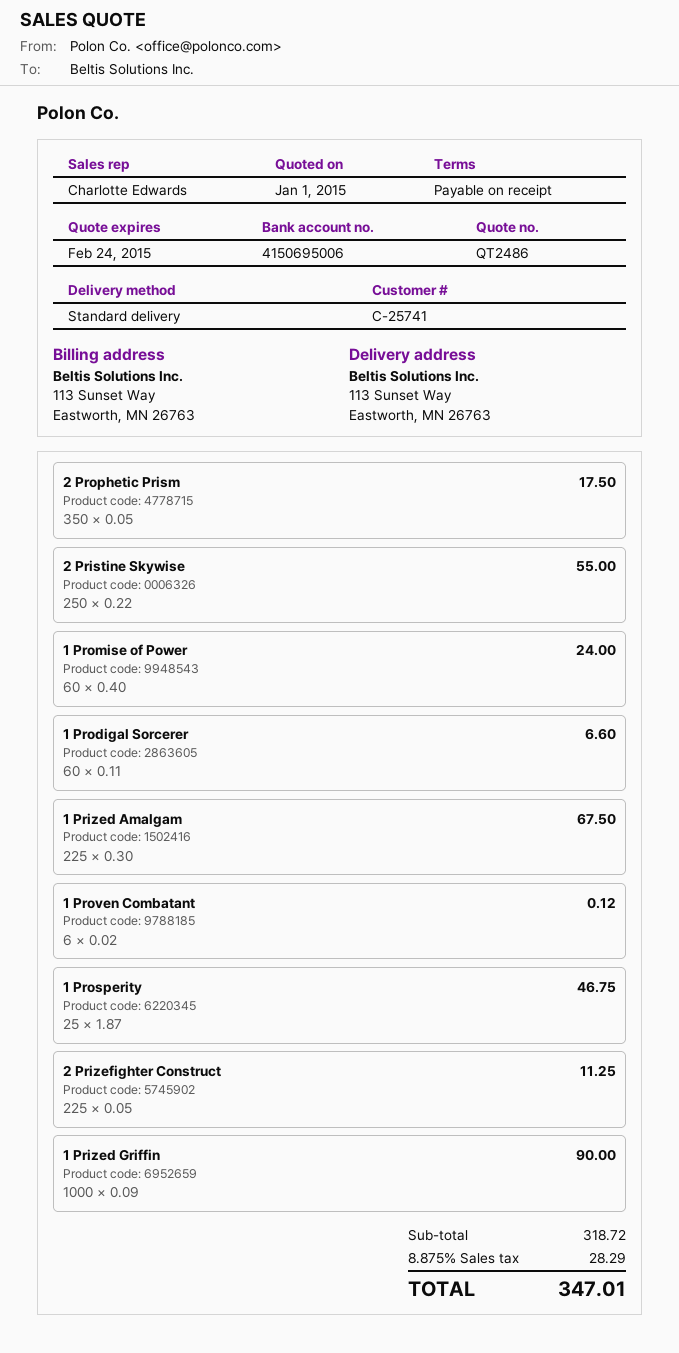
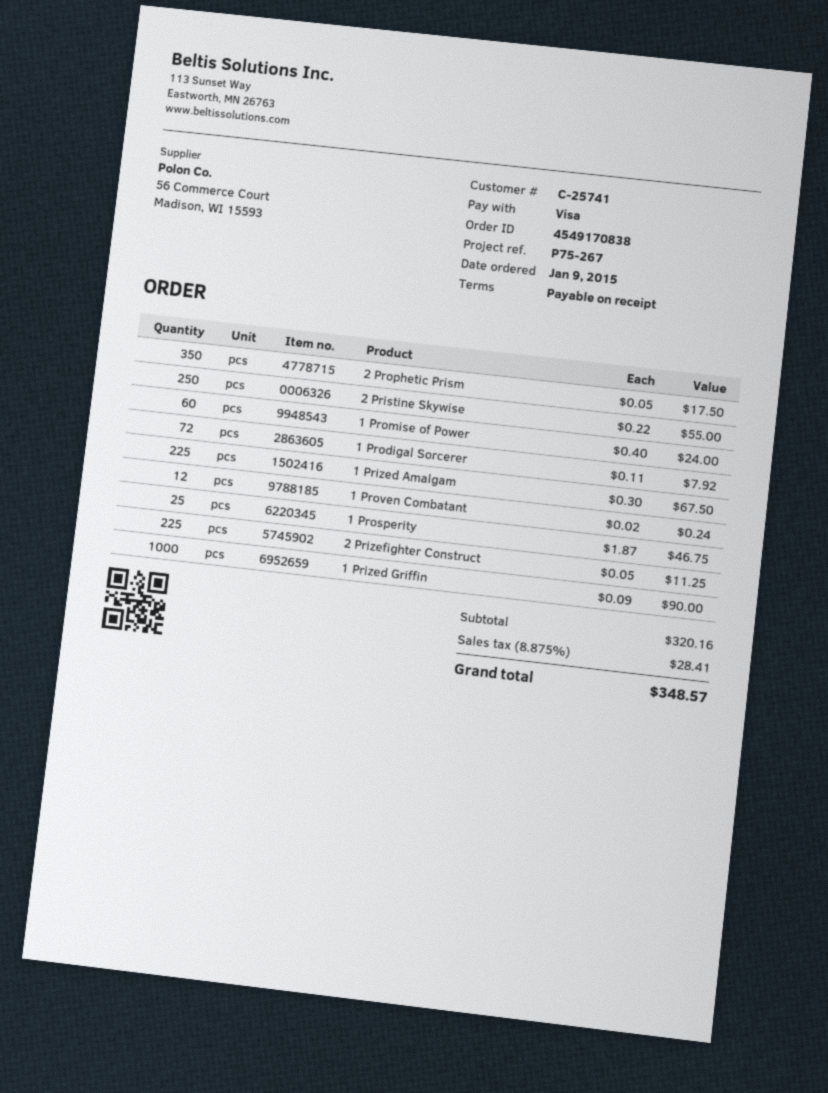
1 Prodigal Sorcerer: 60 x 0.11 = 6.60 -> 72 x 0.11 = 7.92
1 Proven Combatant: 6 x 0.02 = 0.12 -> 12 x 0.02 = 0.24
subtotal: 318.72 -> 320.16
tax: 8.875% = 28.29 -> 8.875% = 28.41
total: 347.01 -> 348.57

